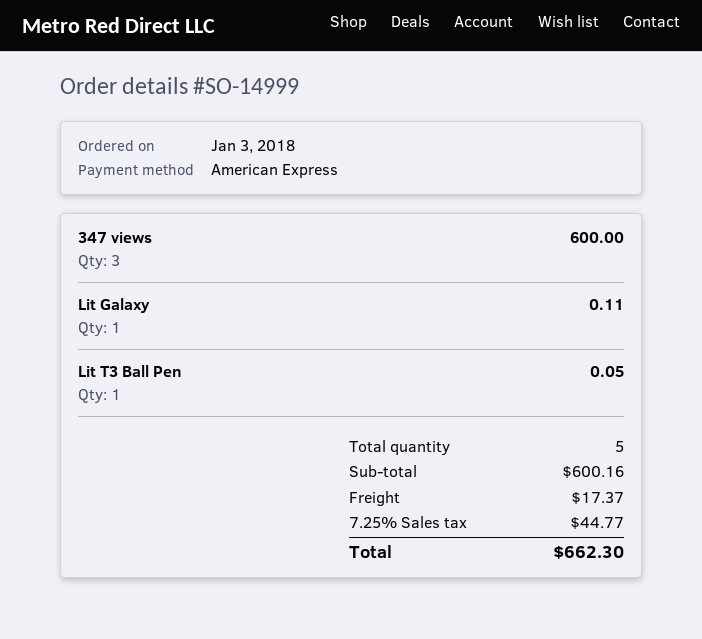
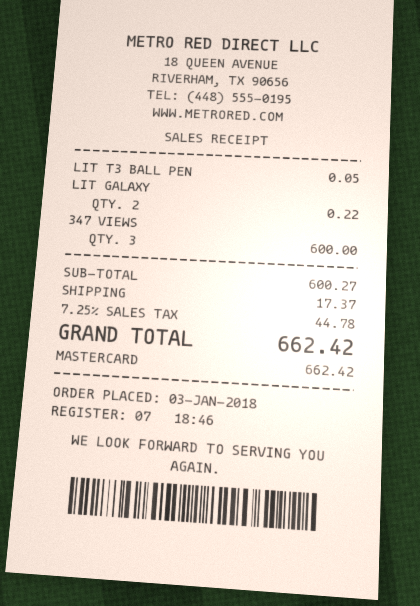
payment method: American Express -> Mastercard
Lit Galaxy: 1 for 0.11 -> 2 for 0.22
subtotal: 600.16 -> 600.27
tax: 7.25% = 44.77 -> 7.25% = 44.78
total: 662.30 -> 662.42

